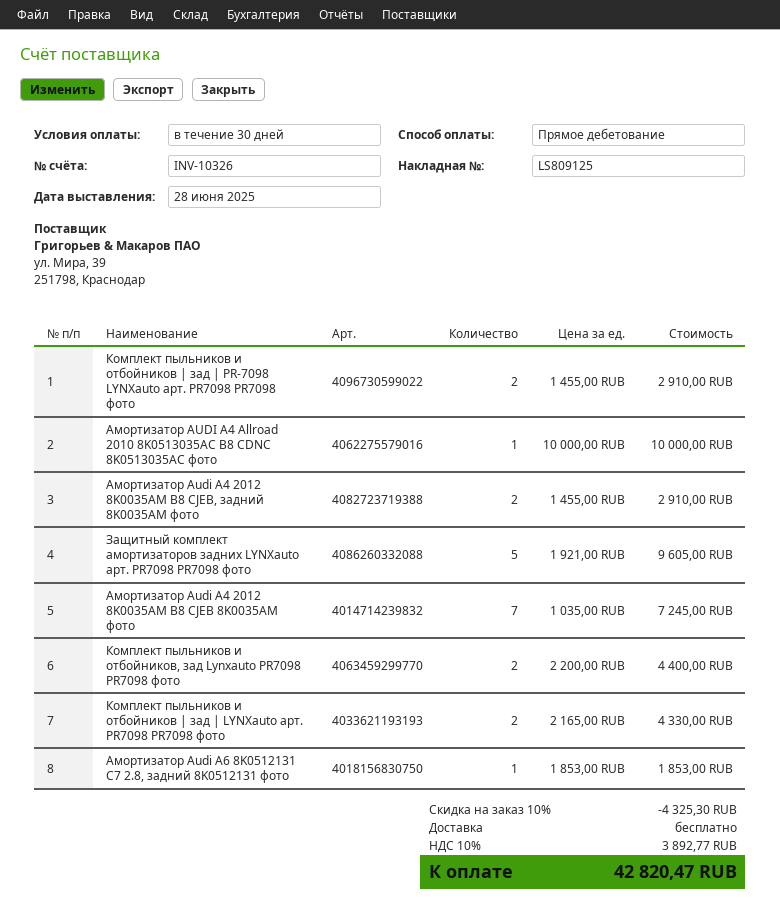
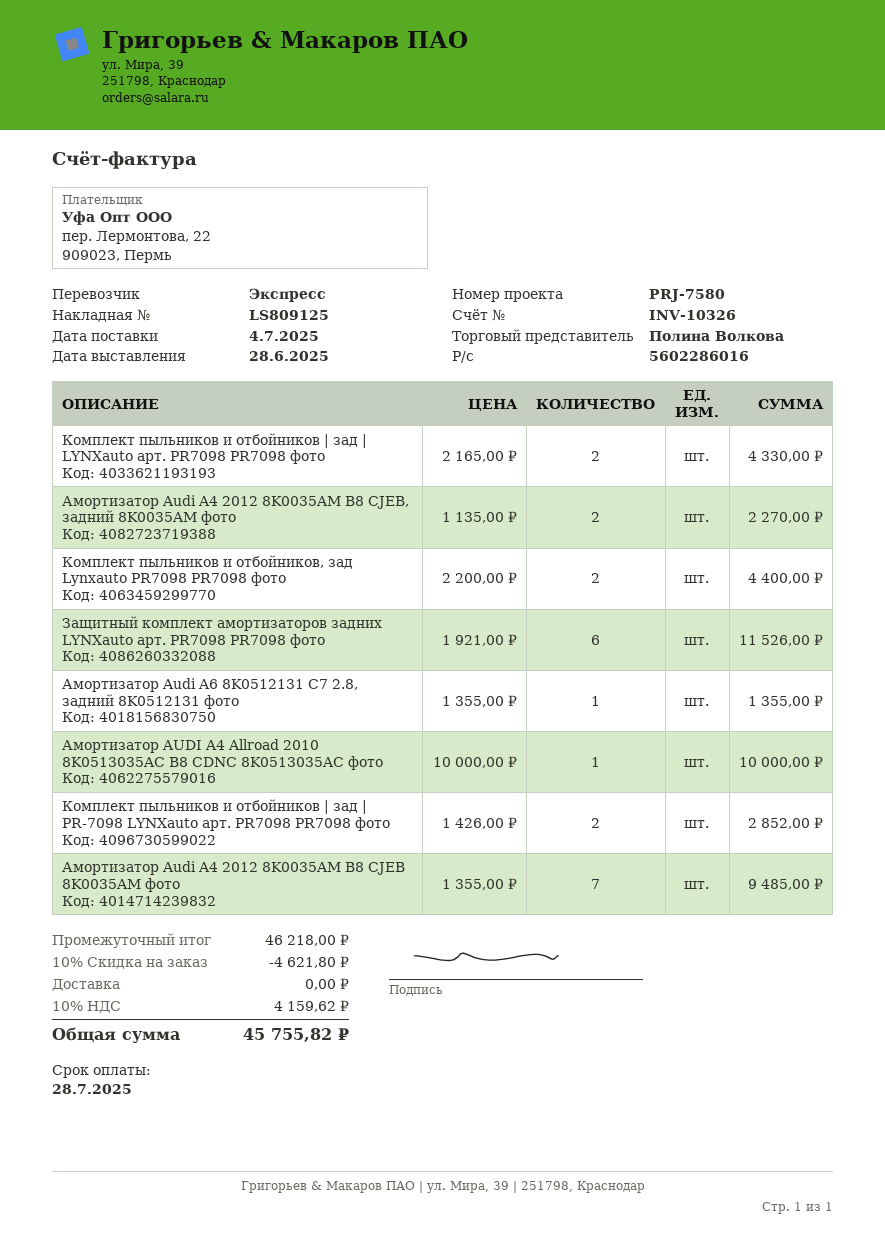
Комплект пыльников и отбойников | зад | PR-7098 LYNXauto арт. PR7098 PR7098 фото: 2 x 1455.00 = 2910.00 -> 2 x 1426.00 = 2852.00
Амортизатор Audi A4 2012 8K0035AM B8 CJEB, задний 8K0035AM фото: 2 x 1455.00 = 2910.00 -> 2 x 1135.00 = 2270.00
Защитный комплект амортизаторов задних LYNXauto арт. PR7098 PR7098 фото: 5 x 1921.00 = 9605.00 -> 6 x 1921.00 = 11526.00
Амортизатор Audi A4 2012 8K0035AM B8 CJEB 8K0035AM фото: 7 x 1035.00 = 7245.00 -> 7 x 1355.00 = 9485.00
Амортизатор Audi A6 8K0512131 C7 2.8, задний 8K0512131 фото: 1 x 1853.00 = 1853.00 -> 1 x 1355.00 = 1355.00
discount: 10% = 4325.30 -> 10% = 4621.80
tax: 10% = 3892.77 -> 10% = 4159.62
total: 42820.47 -> 45755.82

